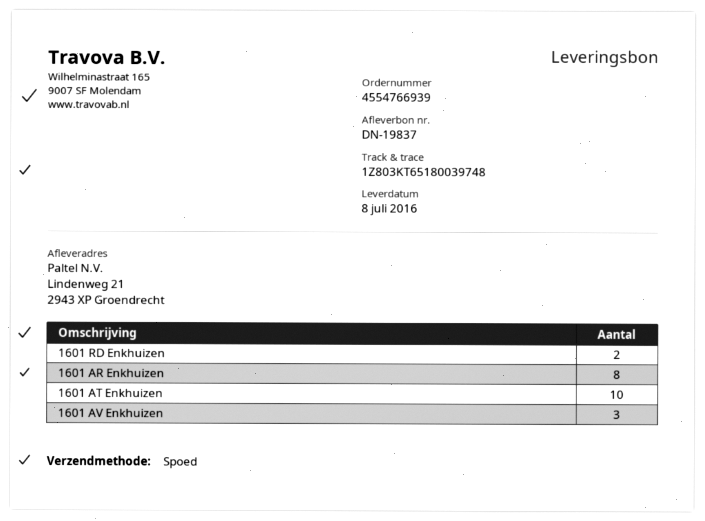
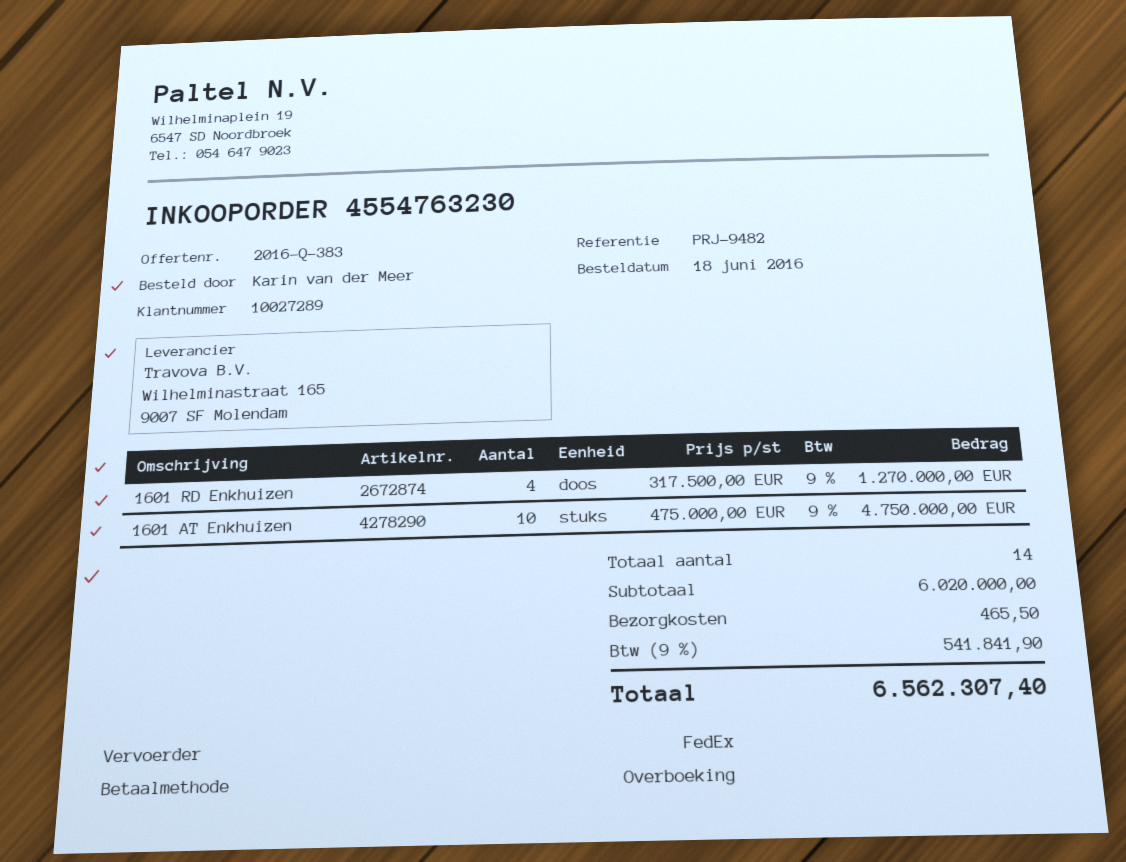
order number: 4554766939 -> 4554763230
shipping method: express -> FedEx
1601 RD Enkhuizen: 2 -> 4
1601 AR Enkhuizen: 8 -> none
1601 AV Enkhuizen: 3 -> none

